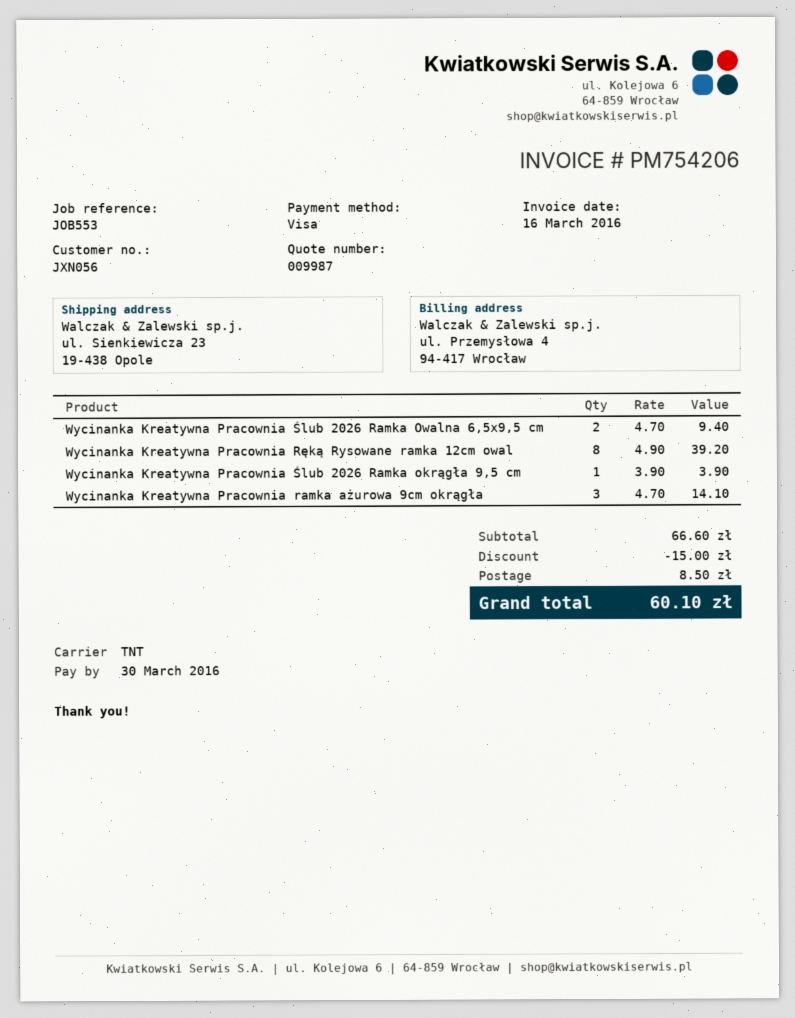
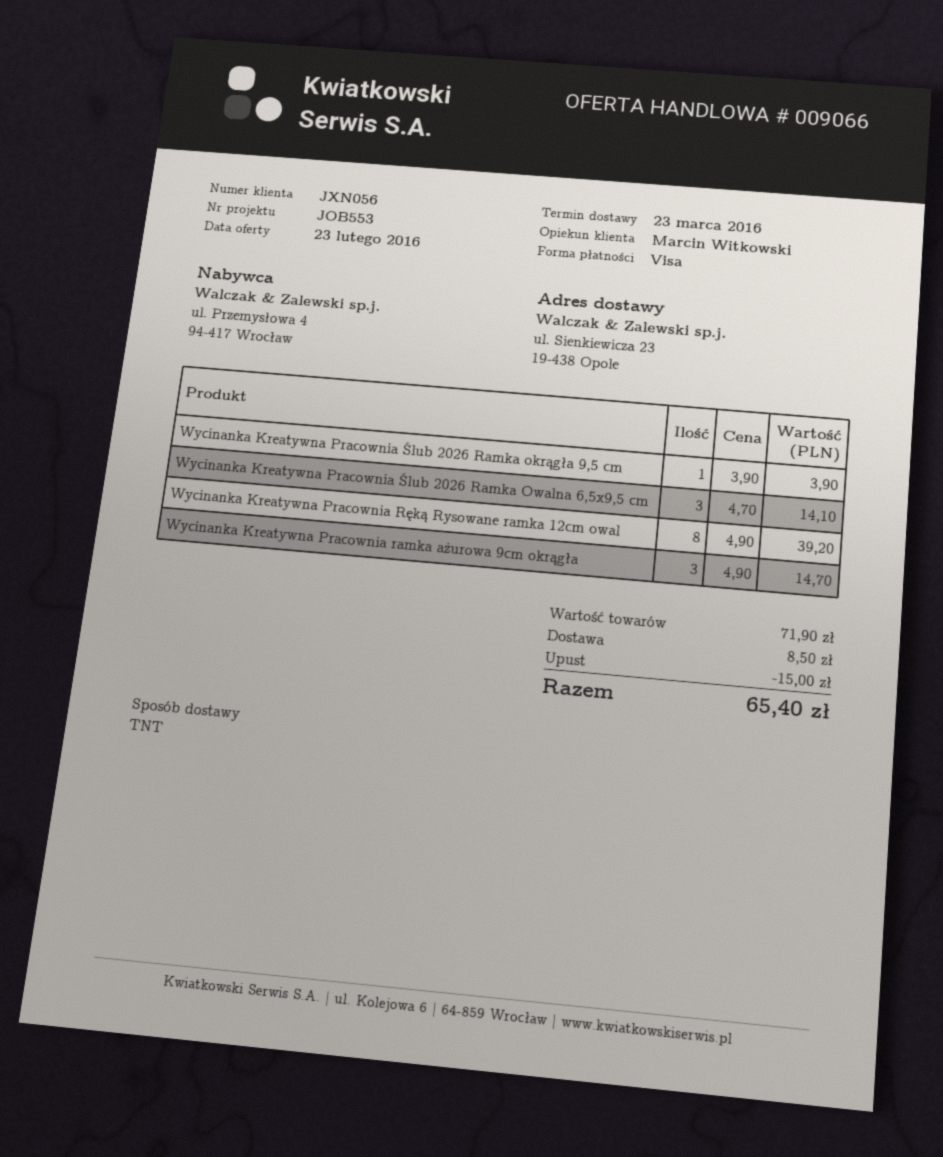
quote number: 009987 -> 009066
Wycinanka Kreatywna Pracownia Ślub 2026 Ramka Owalna 6,5x9,5 cm: 2 x 4.70 = 9.40 -> 3 x 4.70 = 14.10
Wycinanka Kreatywna Pracownia ramka ażurowa 9cm okrągła: 3 x 4.70 = 14.10 -> 3 x 4.90 = 14.70
subtotal: 66.60 -> 71.90
total: 60.10 -> 65.40

